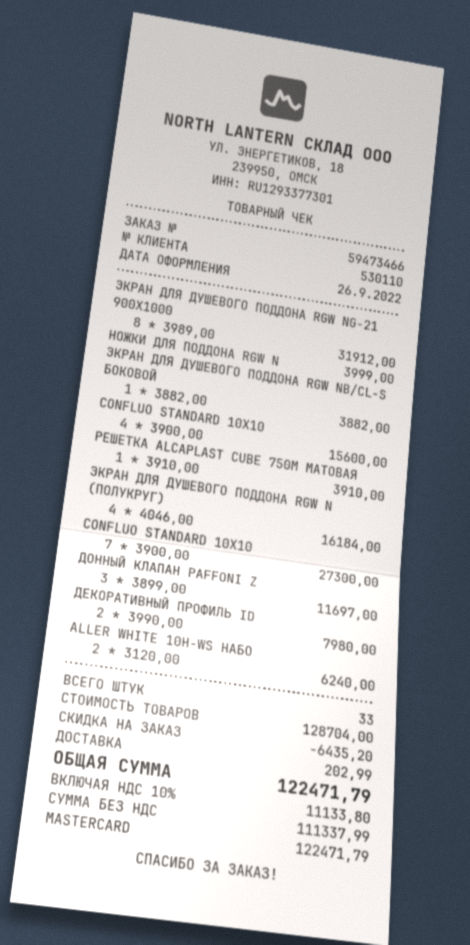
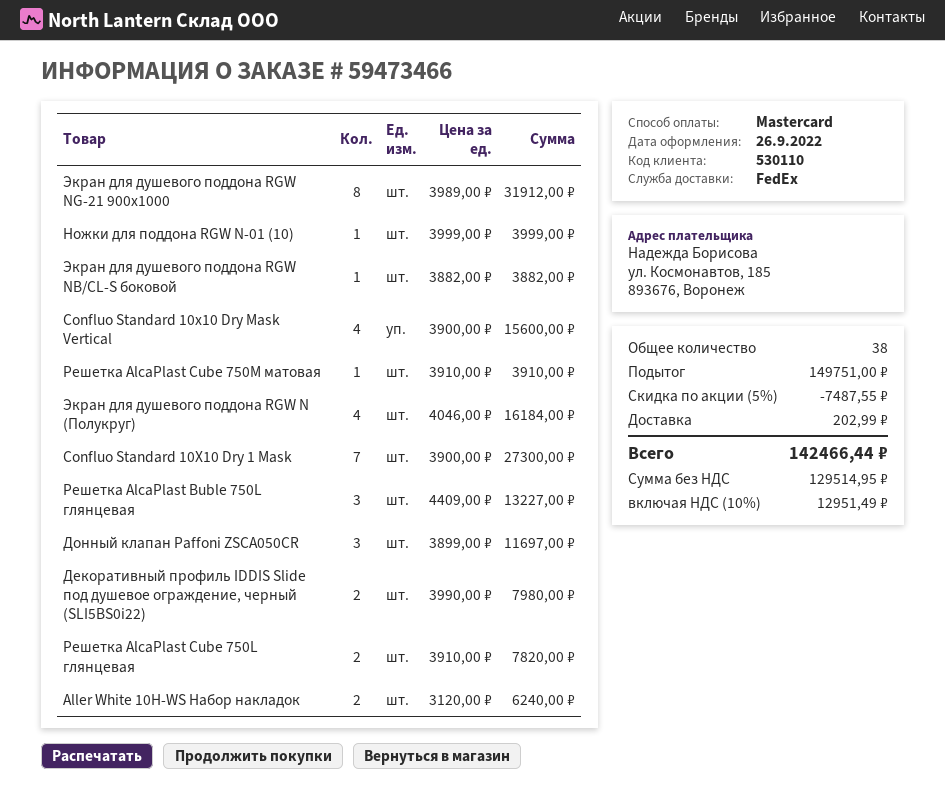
Решетка AlcaPlast Buble 750L глянцевая: none -> 3 x 4409.00 = 13227.00
Решетка AlcaPlast Cube 750L глянцевая: none -> 2 x 3910.00 = 7820.00
total quantity: 33 -> 38
subtotal: 128704.00 -> 149751.00
discount: 6435.20 -> 7487.55
net: 111337.99 -> 129514.95
tax: 10% = 11133.80 -> 10% = 12951.49
total: 122471.79 -> 142466.44

